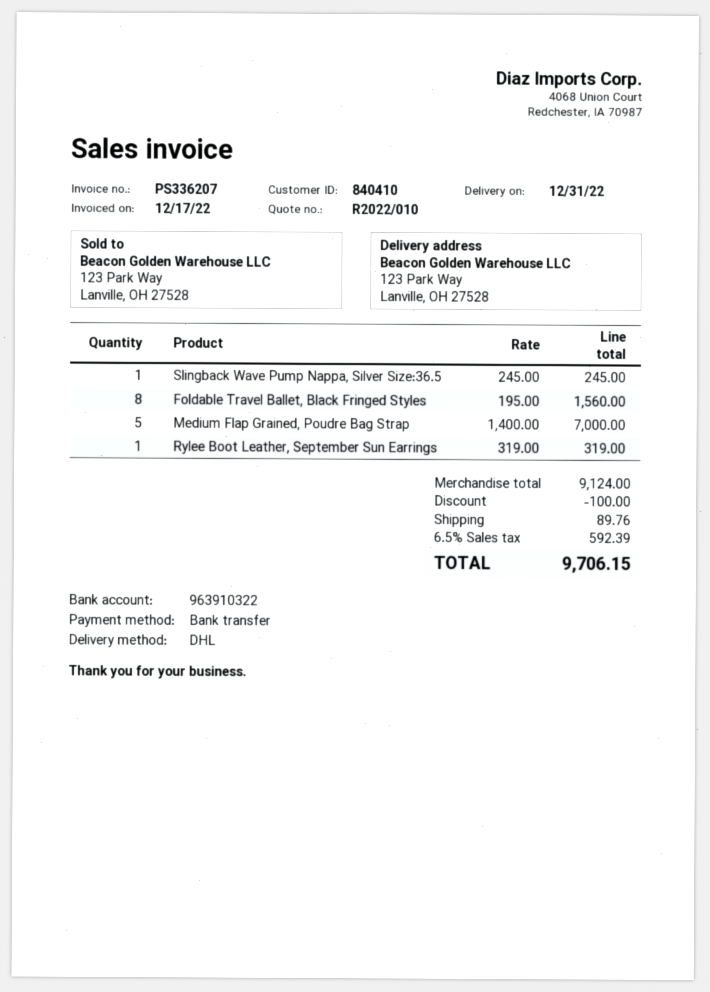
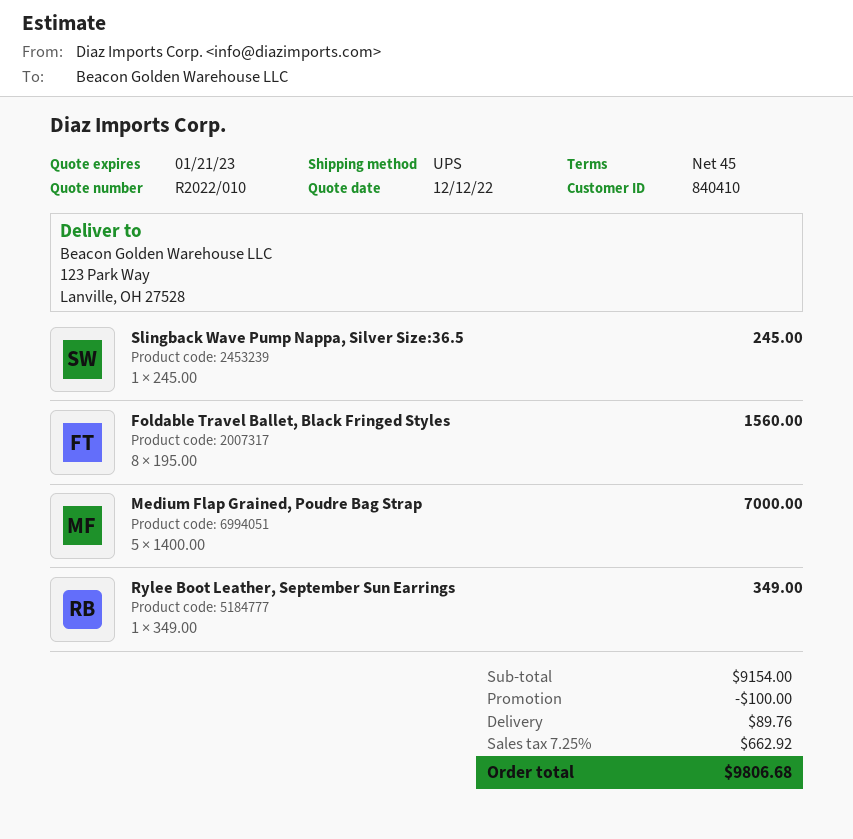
shipping method: DHL -> UPS
Rylee Boot Leather, September Sun Earrings: 1 x 319.00 = 319.00 -> 1 x 349.00 = 349.00
subtotal: 9124.00 -> 9154.00
tax: 6.5% = 592.39 -> 7.25% = 662.92
total: 9706.15 -> 9806.68

